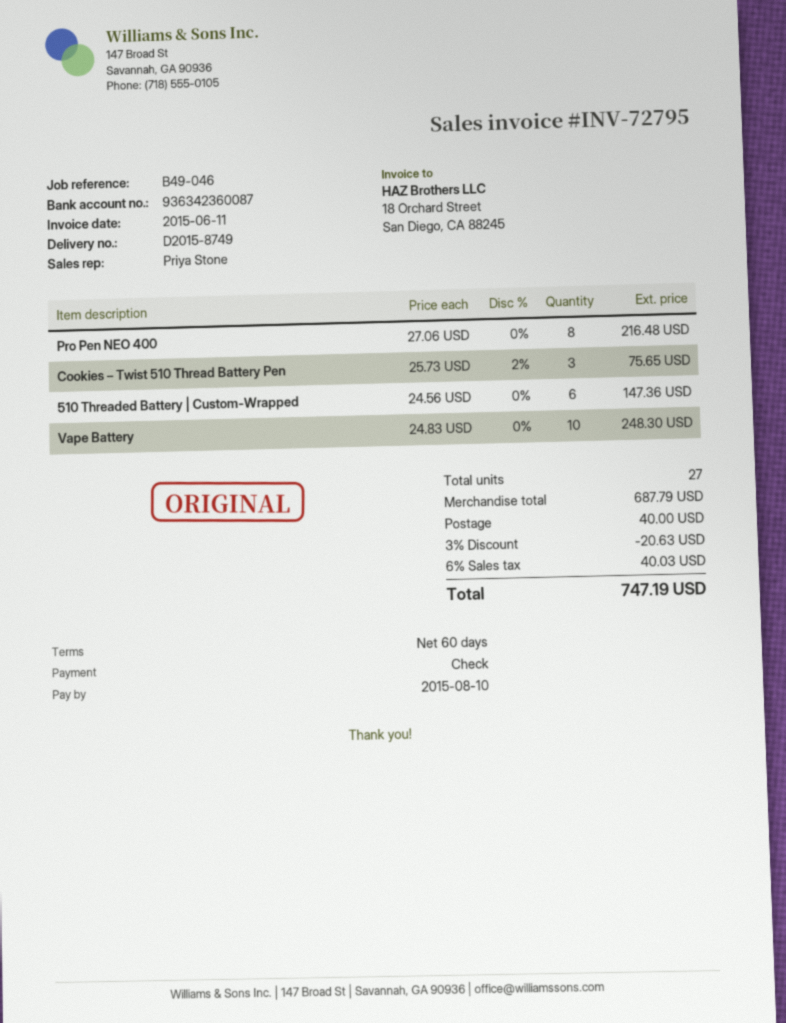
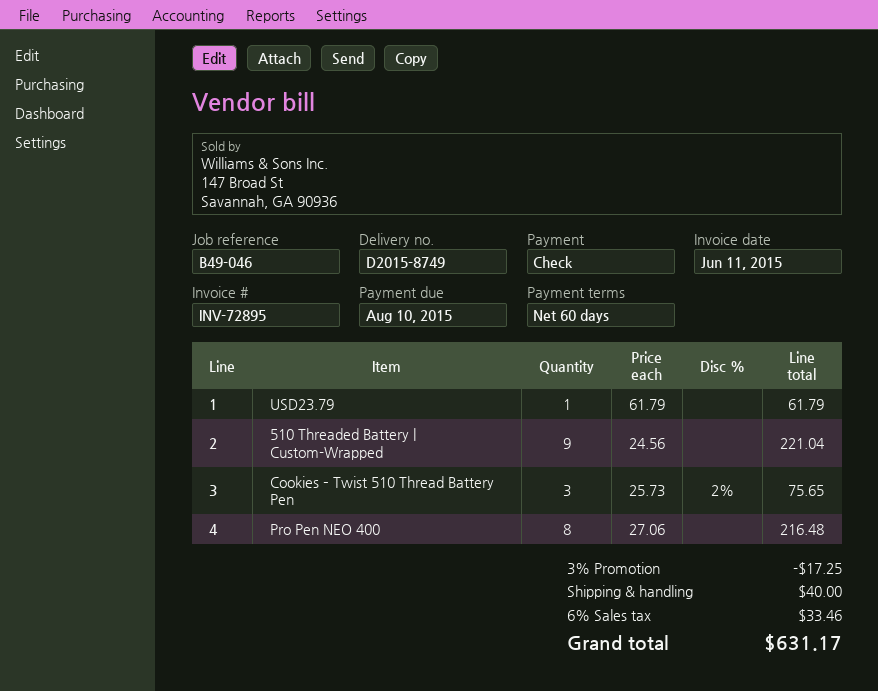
invoice number: INV-72795 -> INV-72895
510 Threaded Battery | Custom-Wrapped: 6 x 24.56 = 147.36 -> 9 x 24.56 = 221.04
Vape Battery: 10 x 24.83 = 248.30 -> none
USD23.79: none -> 1 x 61.79 = 61.79
discount: 3% = 20.63 -> 3% = 17.25
tax: 6% = 40.03 -> 6% = 33.46
total: 747.19 -> 631.17

